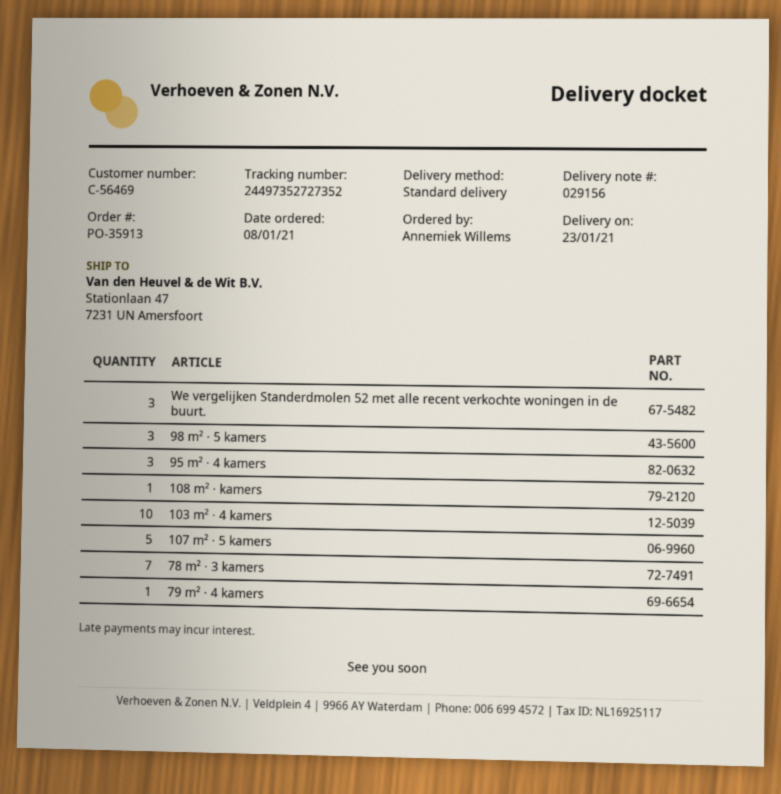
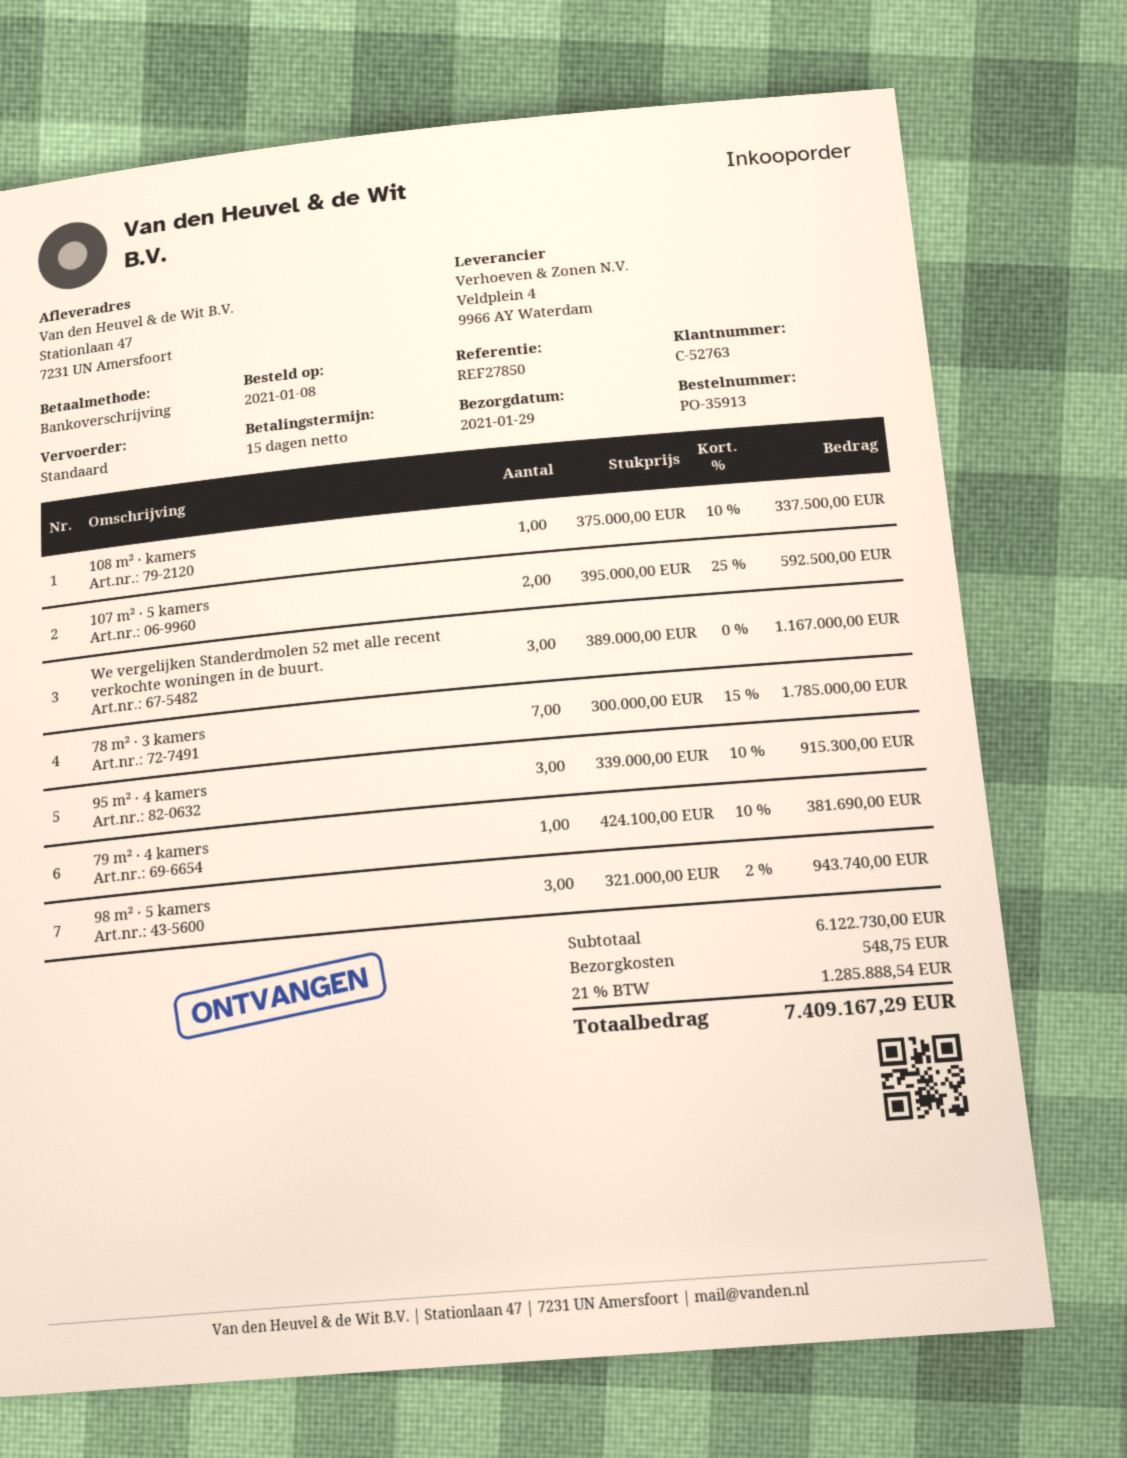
delivery date: 2021-01-23 -> 2021-01-29
customer number: C-56469 -> C-52763
103 m² · 4 kamers: 10 -> none
107 m² · 5 kamers: 5 -> 2

